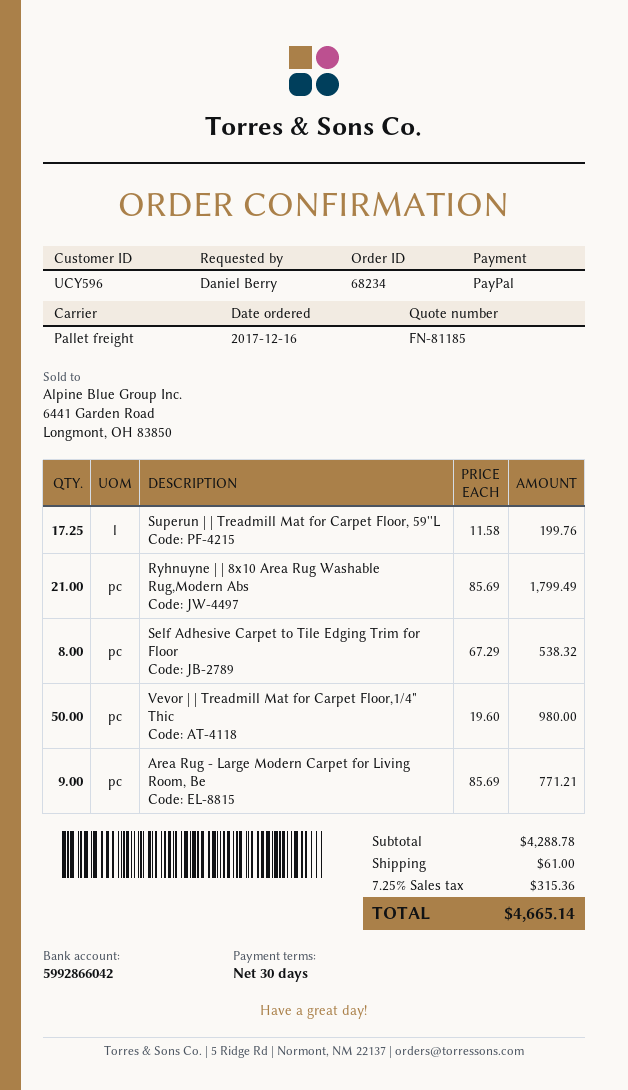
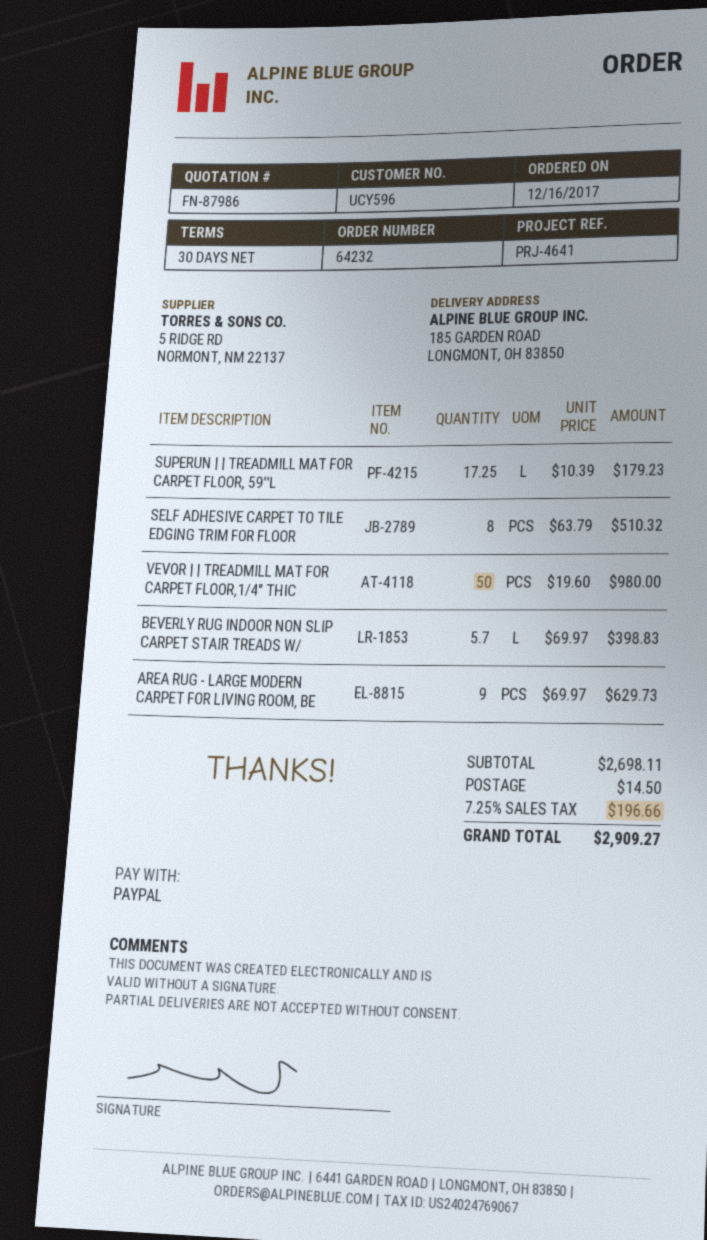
quote number: FN-81185 -> FN-87986
order number: 68234 -> 64232
Superun | | Treadmill Mat for Carpet Floor, 59''L: 17.25 x 11.58 = 199.76 -> 17.25 x 10.39 = 179.23
Ryhnuyne | | 8x10 Area Rug Washable Rug,Modern Abs: 21 x 85.69 = 1799.49 -> none
Self Adhesive Carpet to Tile Edging Trim for Floor: 8 x 67.29 = 538.32 -> 8 x 63.79 = 510.32
Area Rug - Large Modern Carpet for Living Room, Be: 9 x 85.69 = 771.21 -> 9 x 69.97 = 629.73
BEVERLY RUG INDOOR NON SLIP CARPET STAIR TREADS W/: none -> 5.7 x 69.97 = 398.83
subtotal: 4288.78 -> 2698.11
shipping: 61.00 -> 14.50
tax: 7.25% = 315.36 -> 7.25% = 196.66
total: 4665.14 -> 2909.27

